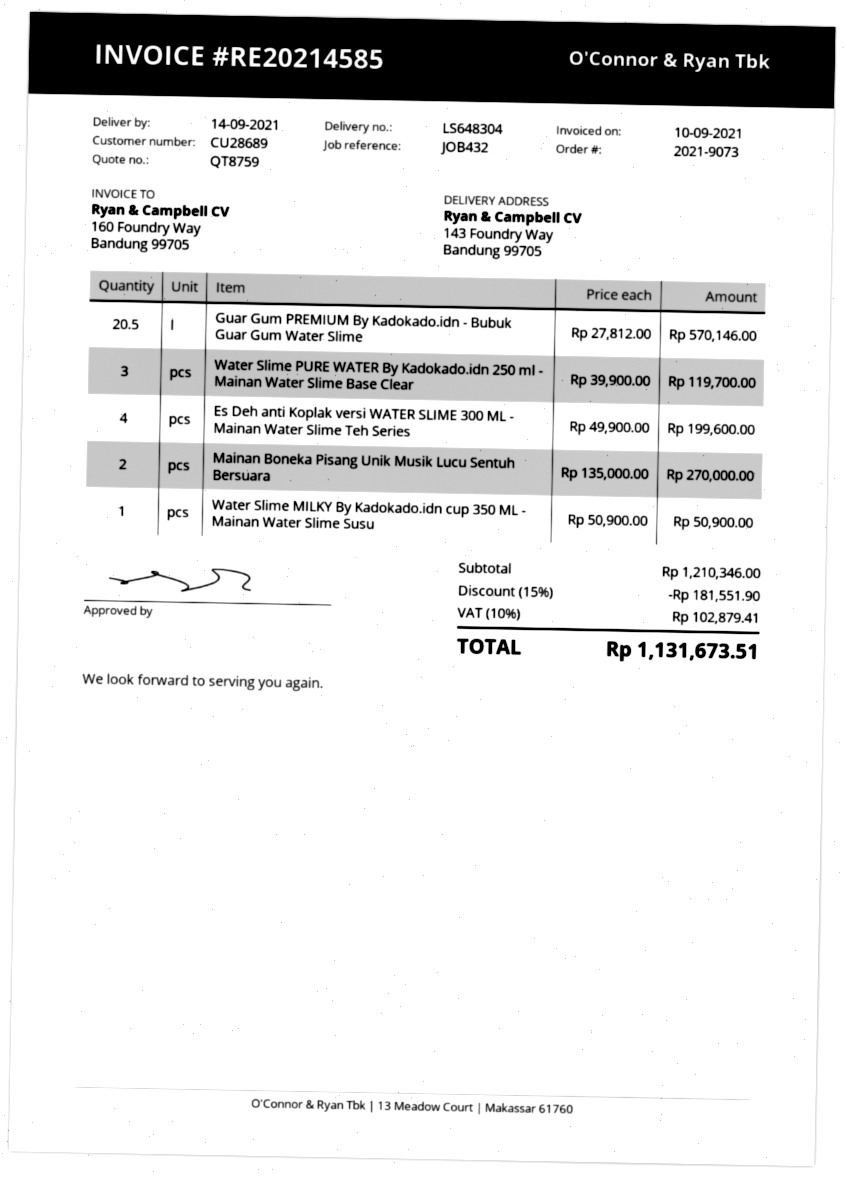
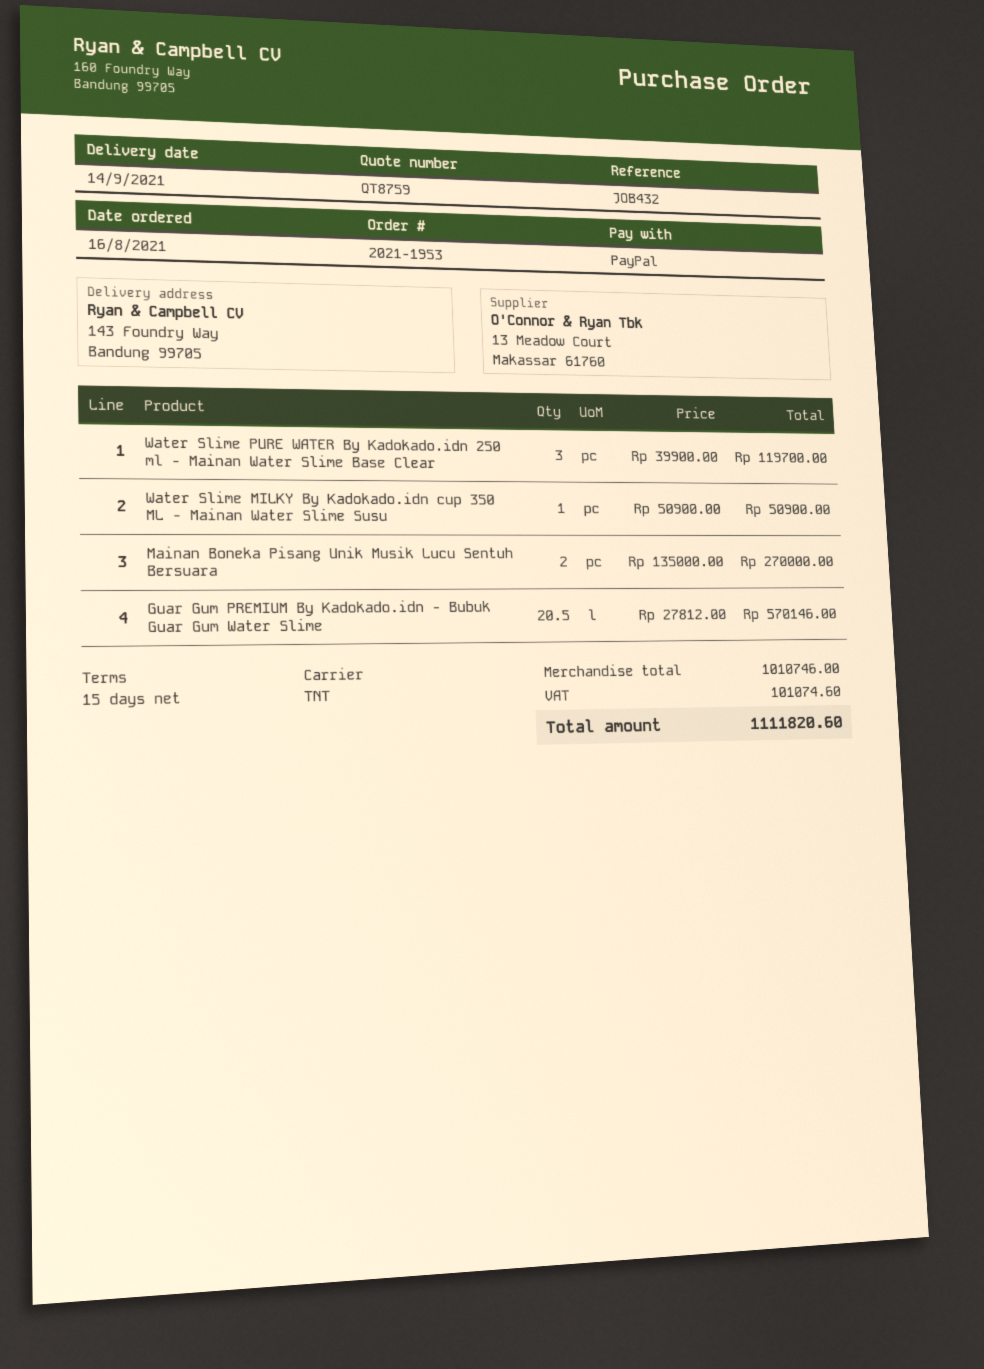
order number: 2021-9073 -> 2021-1953
Es Deh anti Koplak versi WATER SLIME 300 ML - Mainan Water Slime Teh Series: 4 x 49900.00 = 199600.00 -> none
subtotal: 1210346.00 -> 1010746.00
discount: 15% = 181551.90 -> none
tax: 102879.41 -> 101074.60
total: 1131673.51 -> 1111820.60

